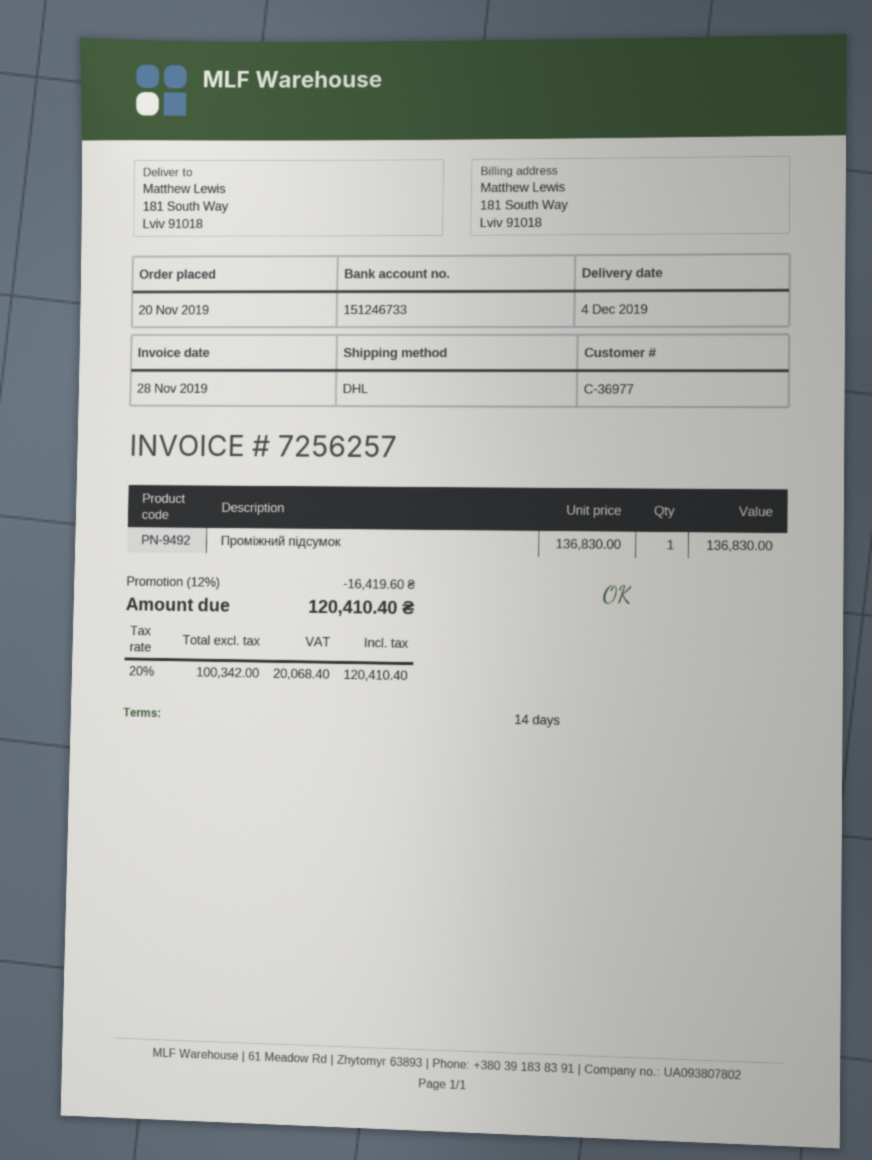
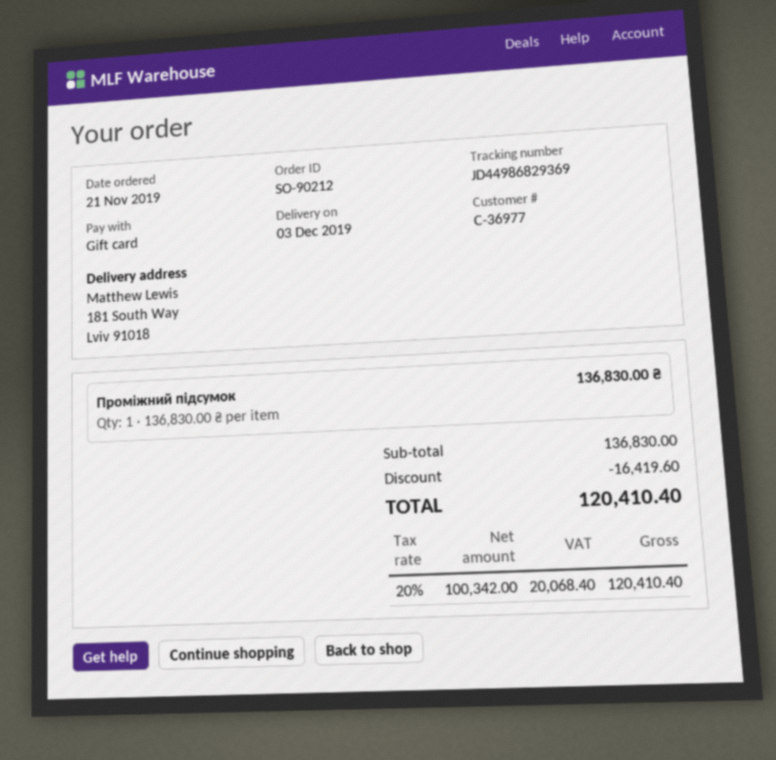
order date: 2019-11-20 -> 2019-11-21
delivery date: 2019-12-04 -> 2019-12-03

